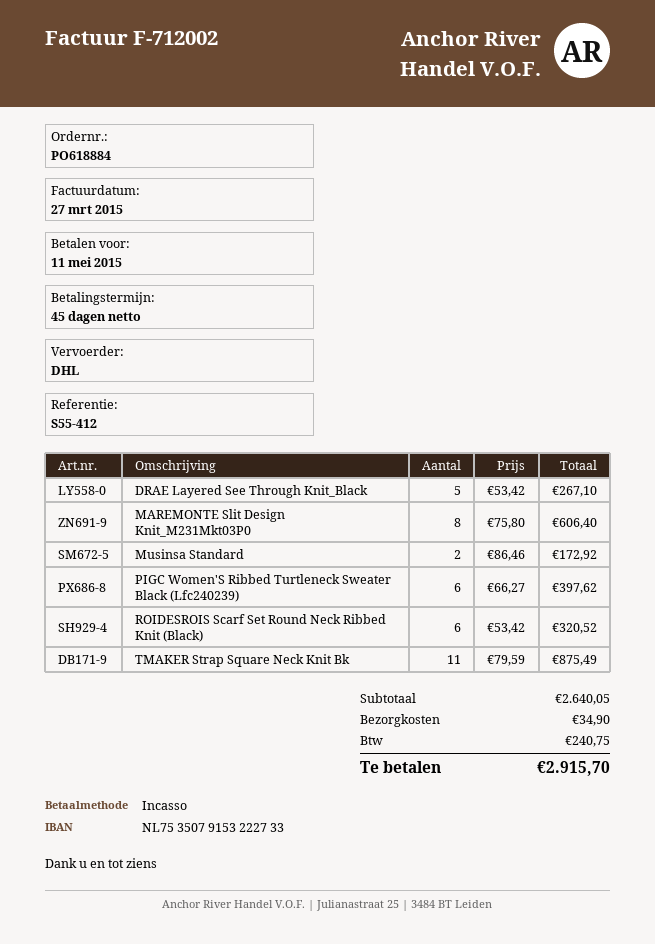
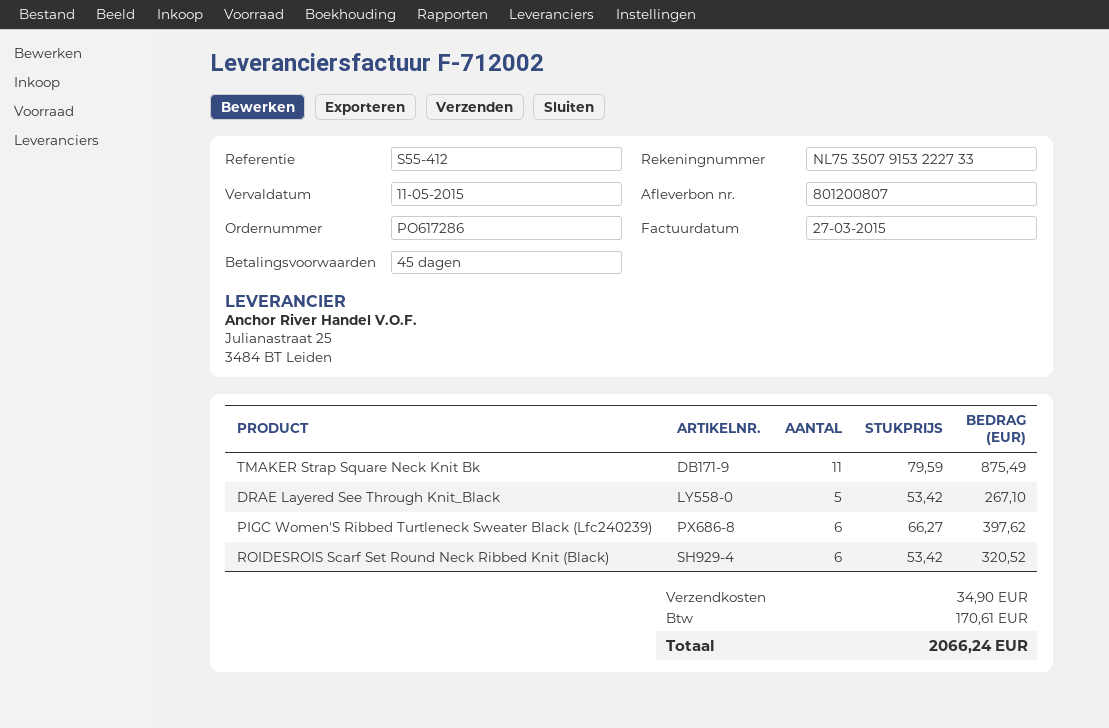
order number: PO618884 -> PO617286
MAREMONTE Slit Design Knit_M231Mkt03P0: 8 x 75.80 = 606.40 -> none
Musinsa Standard: 2 x 86.46 = 172.92 -> none
tax: 240.75 -> 170.61
total: 2915.70 -> 2066.24

